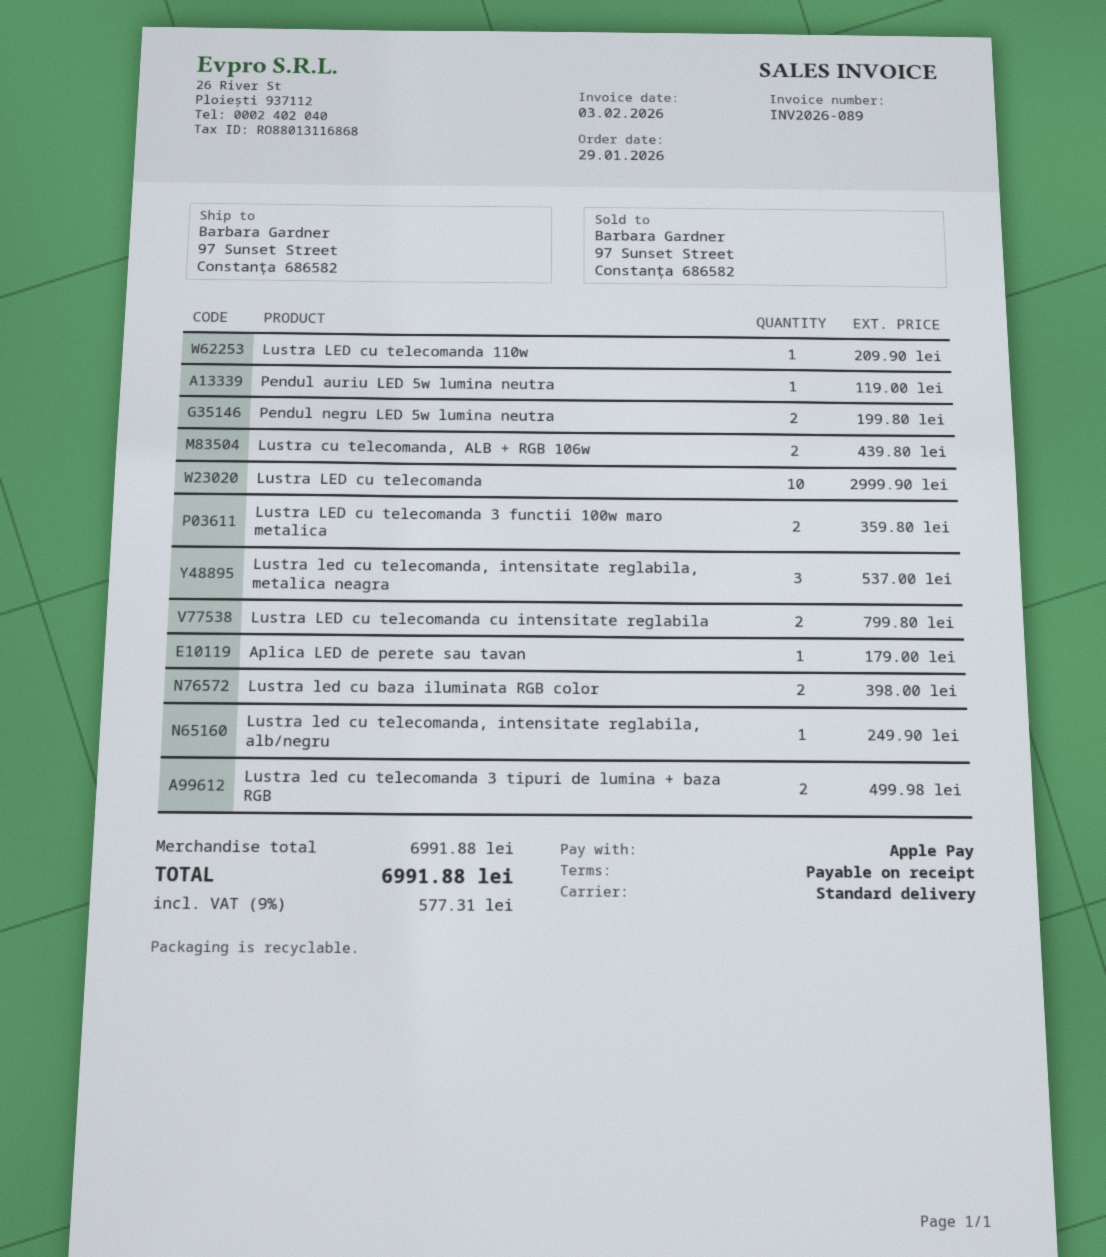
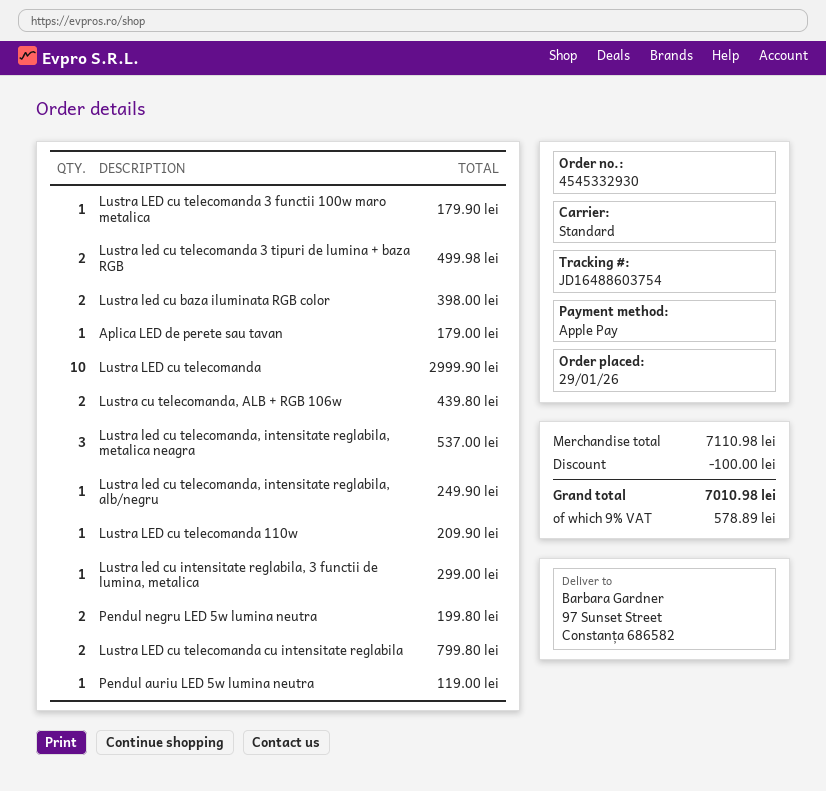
Lustra LED cu telecomanda 3 functii 100w maro metalica: 2 for 359.80 -> 1 for 179.90
Lustra led cu intensitate reglabila, 3 functii de lumina, metalica: none -> 1 for 299.00
subtotal: 6991.88 -> 7110.98
discount: none -> 100.00
tax: 9% = 577.31 -> 9% = 578.89
total: 6991.88 -> 7010.98

